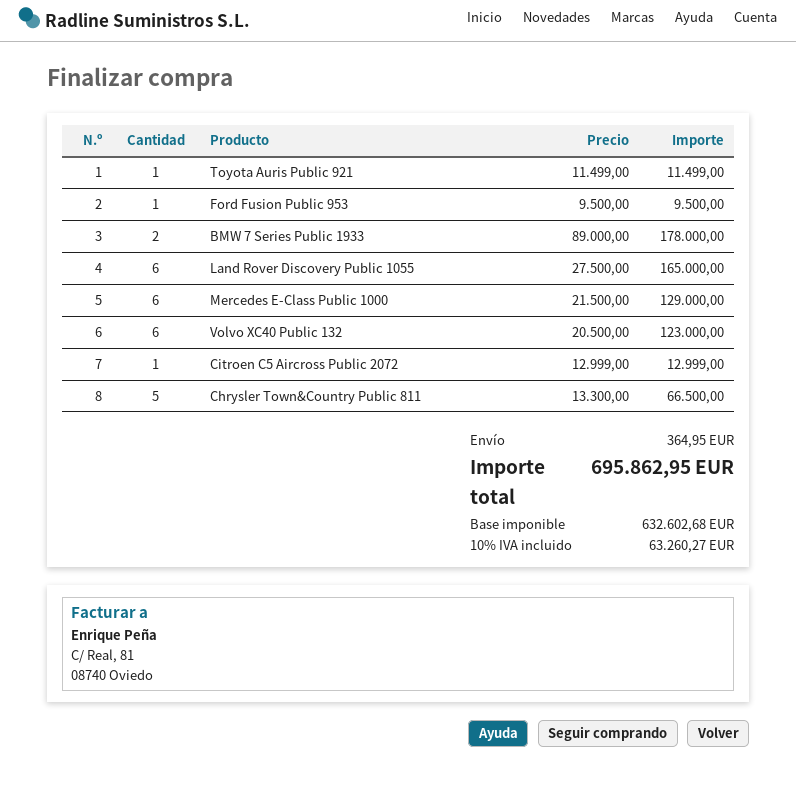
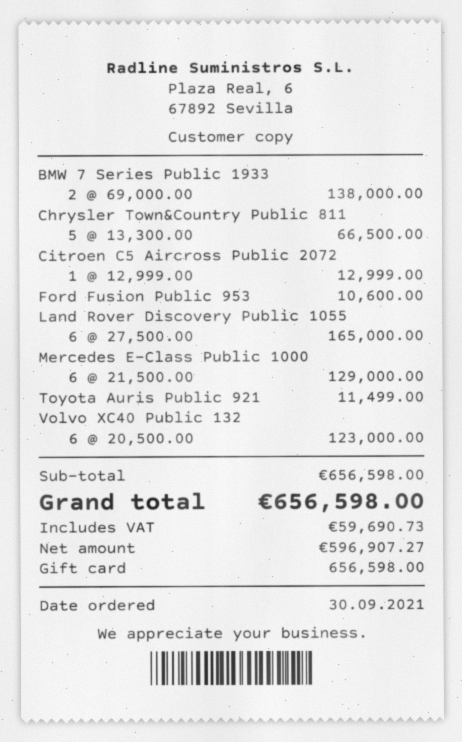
Ford Fusion Public 953: 1 x 9500.00 = 9500.00 -> 1 x 10600.00 = 10600.00
BMW 7 Series Public 1933: 2 x 89000.00 = 178000.00 -> 2 x 69000.00 = 138000.00
shipping: 364.95 -> none
net: 632602.68 -> 596907.27
tax: 63260.27 -> 59690.73
total: 695862.95 -> 656598.00

